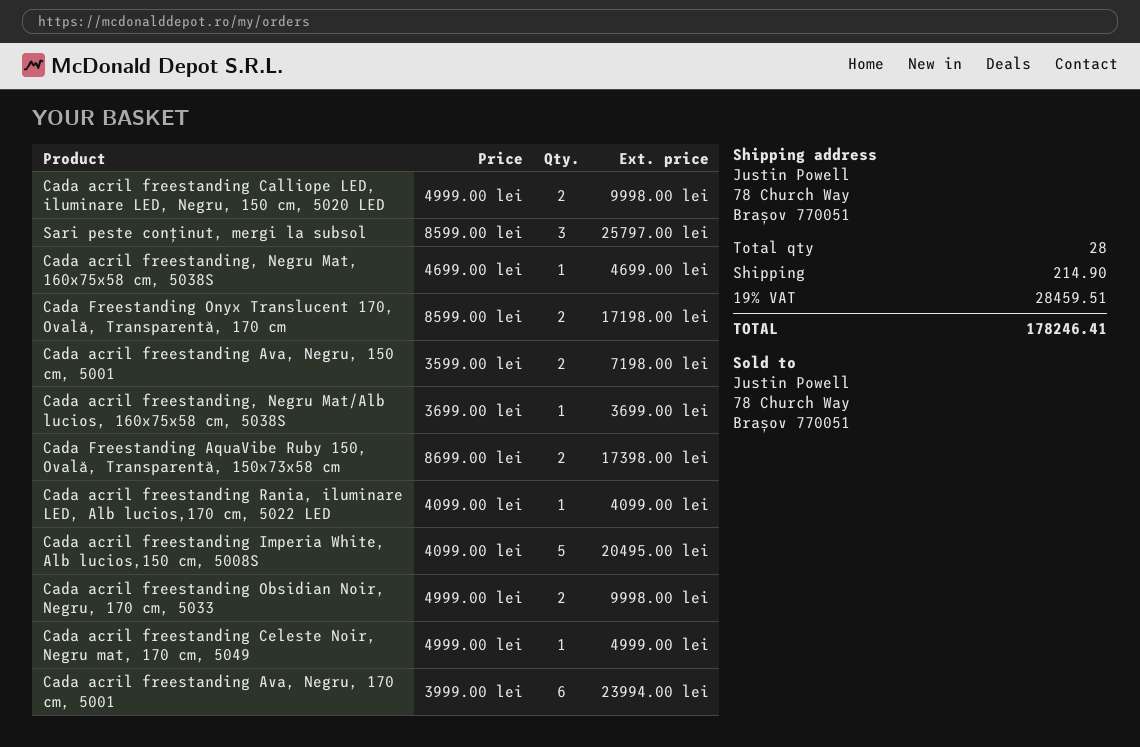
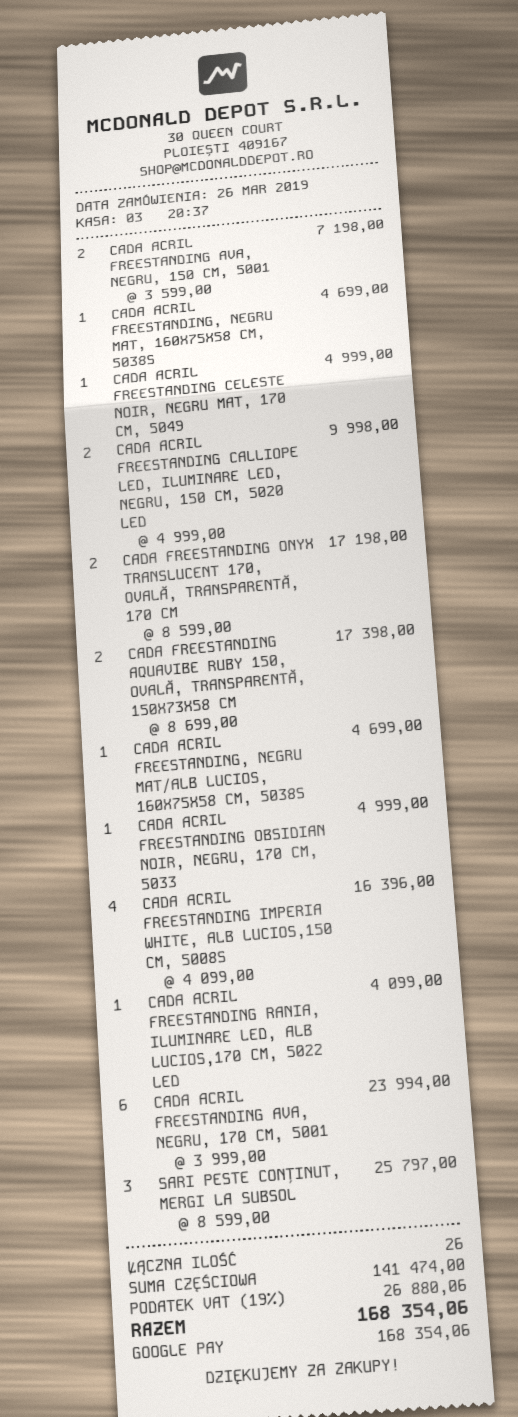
Cada acril freestanding, Negru Mat/Alb lucios, 160x75x58 cm, 5038S: 1 x 3699.00 = 3699.00 -> 1 x 4699.00 = 4699.00
Cada acril freestanding Imperia White, Alb lucios,150 cm, 5008S: 5 x 4099.00 = 20495.00 -> 4 x 4099.00 = 16396.00
Cada acril freestanding Obsidian Noir, Negru, 170 cm, 5033: 2 x 4999.00 = 9998.00 -> 1 x 4999.00 = 4999.00
total quantity: 28 -> 26
shipping: 214.90 -> none
tax: 19% = 28459.51 -> 19% = 26880.06
total: 178246.41 -> 168354.06

